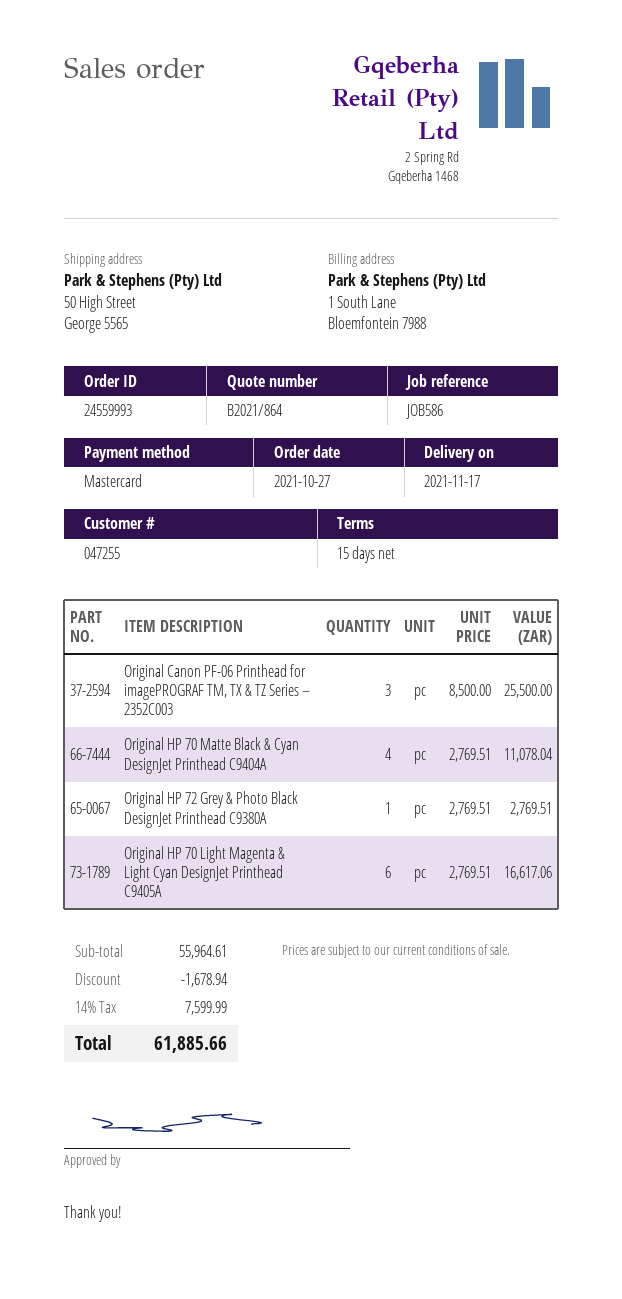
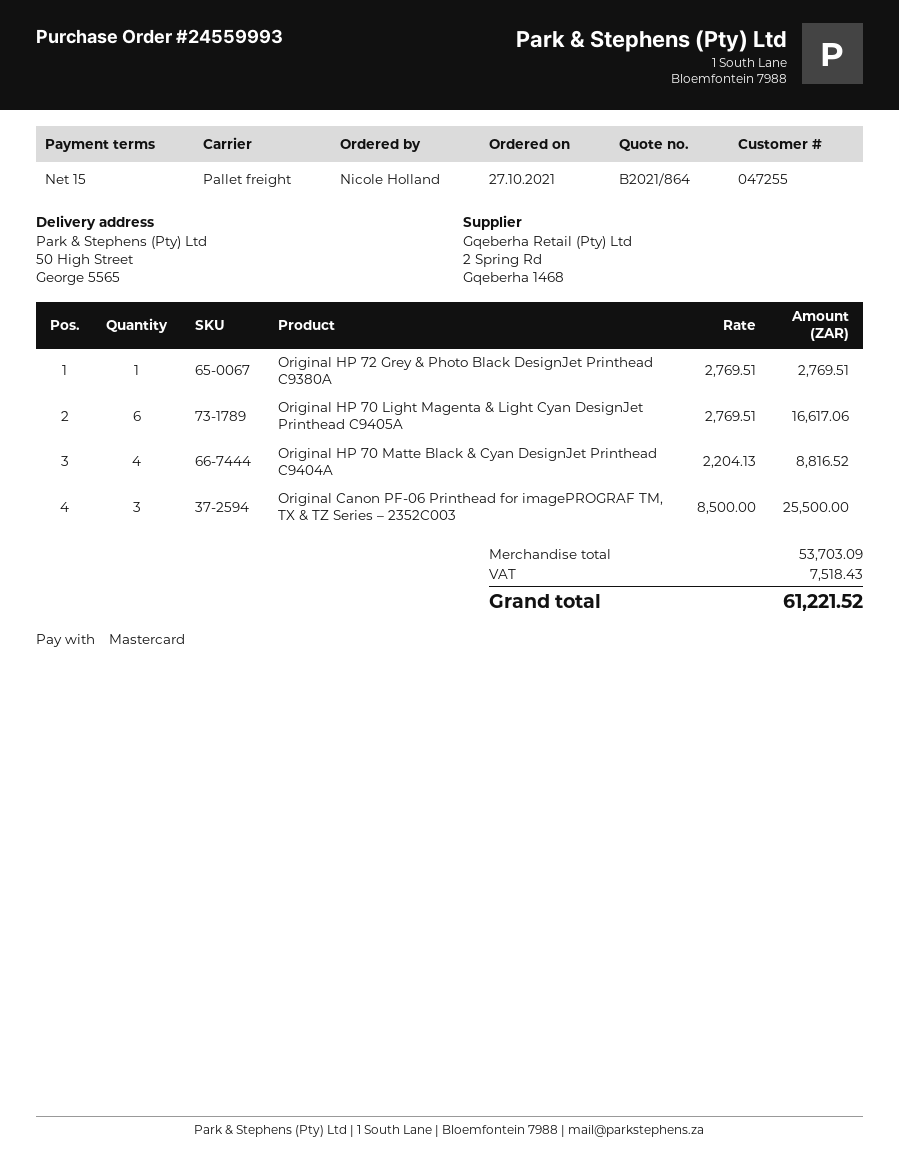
Original HP 70 Matte Black & Cyan DesignJet Printhead C9404A: 4 x 2769.51 = 11078.04 -> 4 x 2204.13 = 8816.52
subtotal: 55964.61 -> 53703.09
discount: 1678.94 -> none
tax: 7599.99 -> 7518.43
total: 61885.66 -> 61221.52

